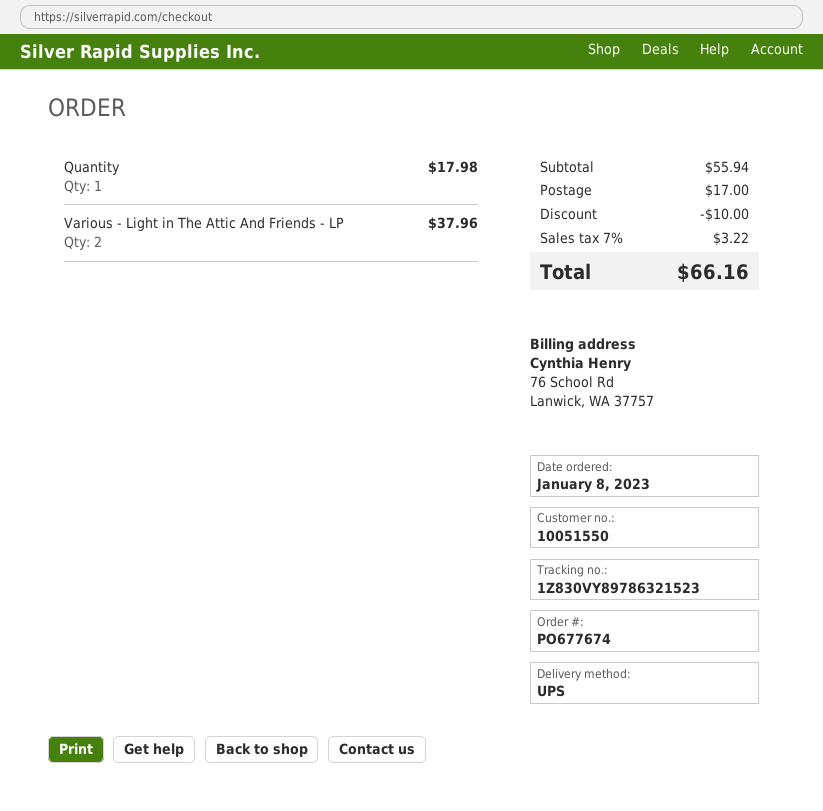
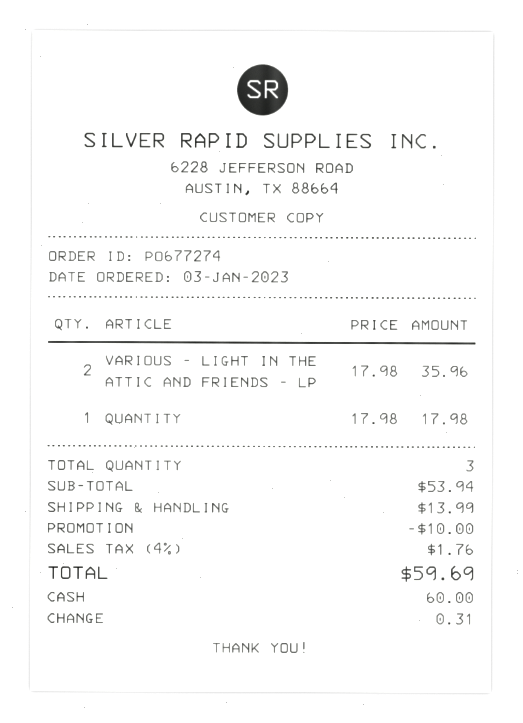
order number: PO677674 -> PO677274
order date: 2023-01-08 -> 2023-01-03
Various - Light in The Attic And Friends - LP: 2 for 37.96 -> 2 for 35.96
subtotal: 55.94 -> 53.94
shipping: 17.00 -> 13.99
tax: 7% = 3.22 -> 4% = 1.76
total: 66.16 -> 59.69

